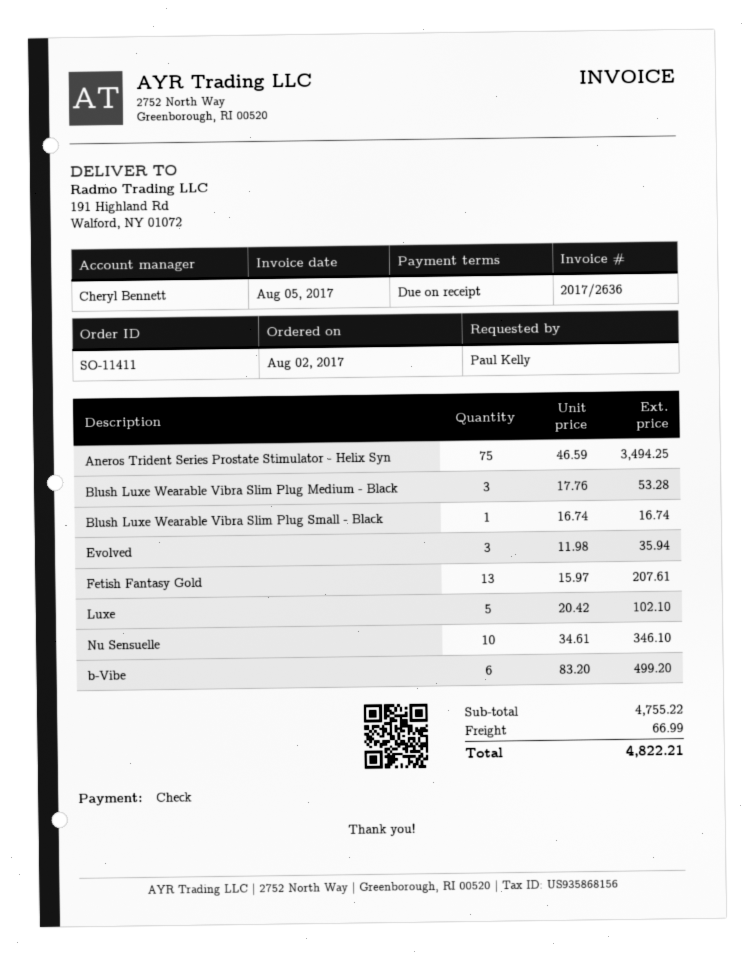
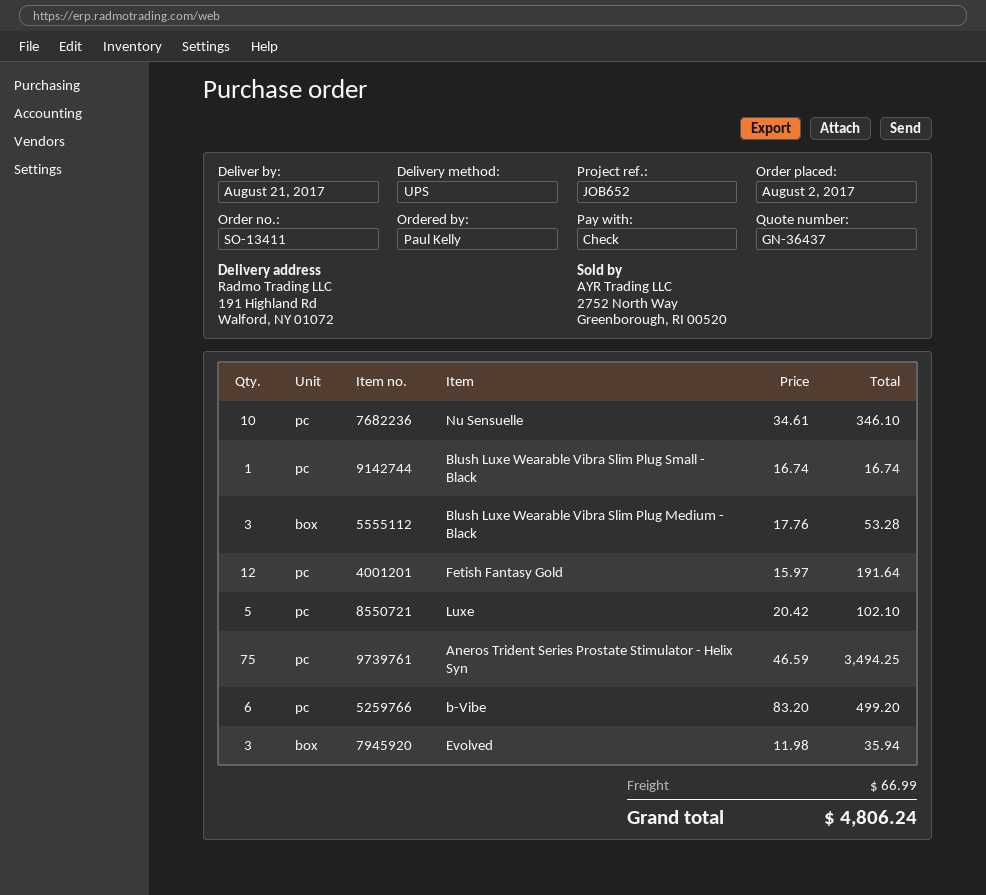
order number: SO-11411 -> SO-13411
Fetish Fantasy Gold: 13 x 15.97 = 207.61 -> 12 x 15.97 = 191.64
total: 4822.21 -> 4806.24

